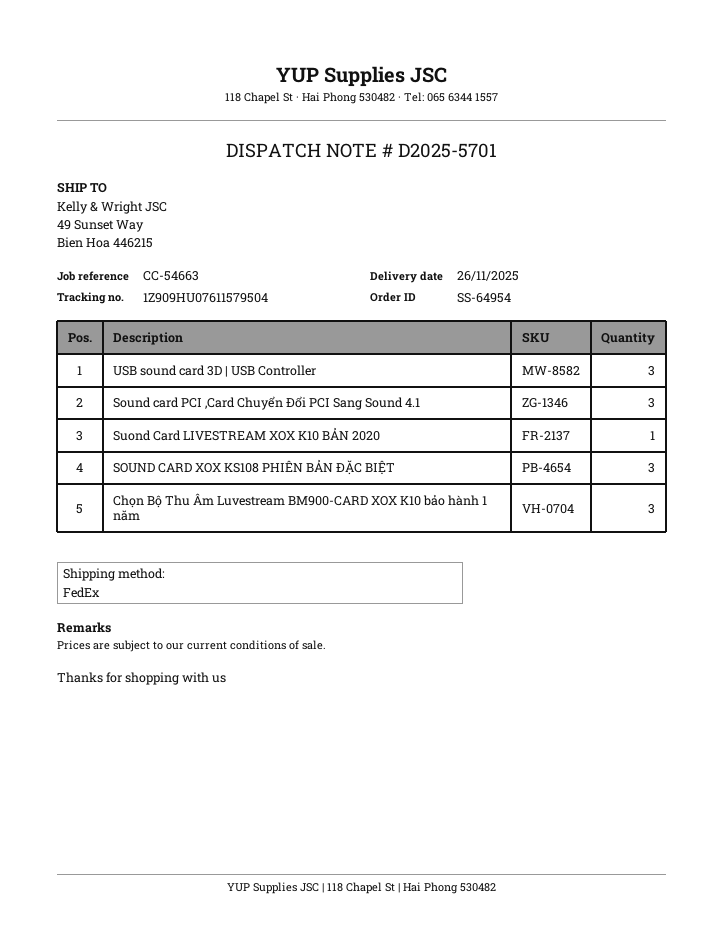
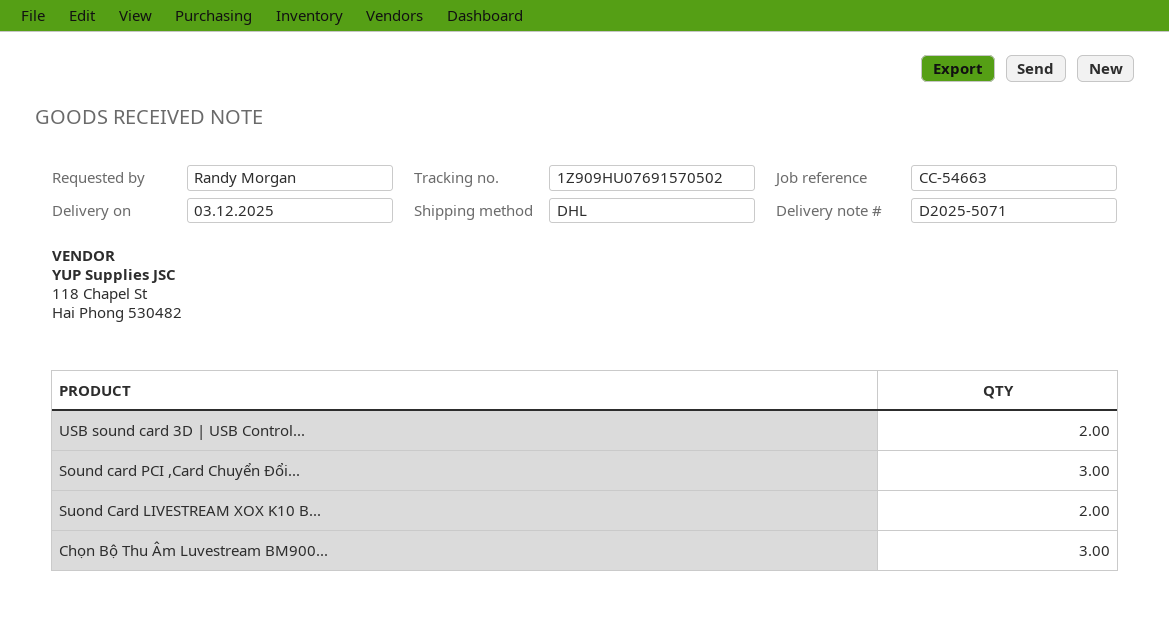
delivery note number: D2025-5701 -> D2025-5071
delivery date: 2025-11-26 -> 2025-12-03
shipping method: FedEx -> DHL
tracking number: 1Z909HU07611579504 -> 1Z909HU07691570502
USB sound card 3D | USB Controller: 3 -> 2
Suond Card LIVESTREAM XOX K10 BẢN 2020: 1 -> 2
SOUND CARD XOX KS108 PHIÊN BẢN ĐẶC BIỆT: 3 -> none

